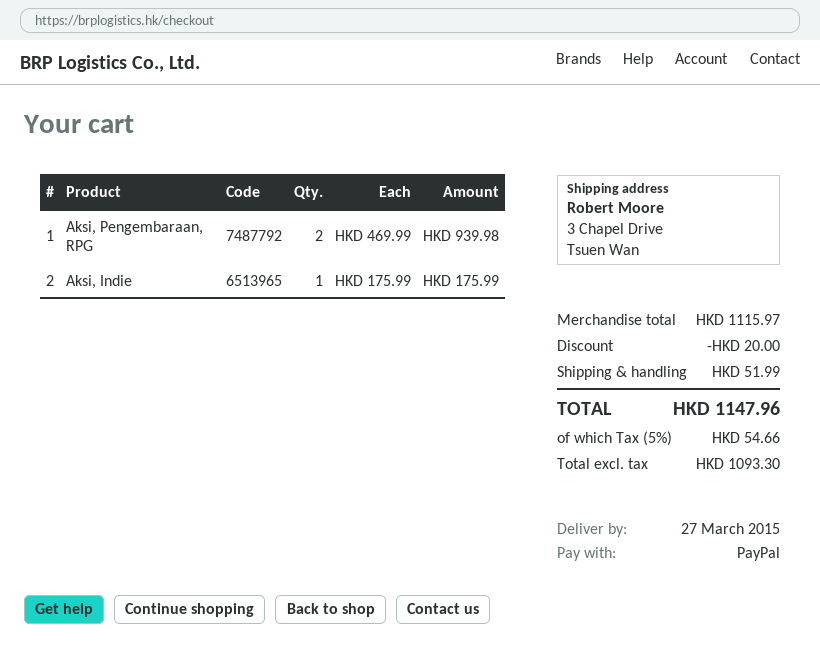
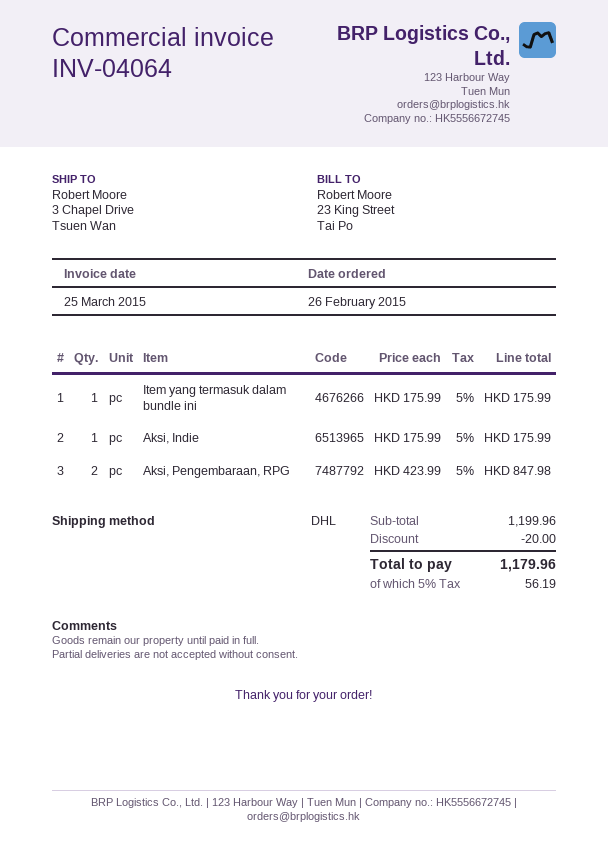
Aksi, Pengembaraan, RPG: 2 x 469.99 = 939.98 -> 2 x 423.99 = 847.98
Item yang termasuk dalam bundle ini: none -> 1 x 175.99 = 175.99
subtotal: 1115.97 -> 1199.96
shipping: 51.99 -> none
tax: 5% = 54.66 -> 5% = 56.19
total: 1147.96 -> 1179.96

